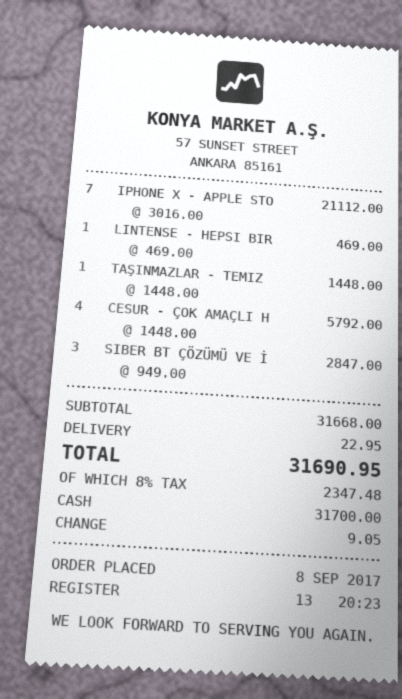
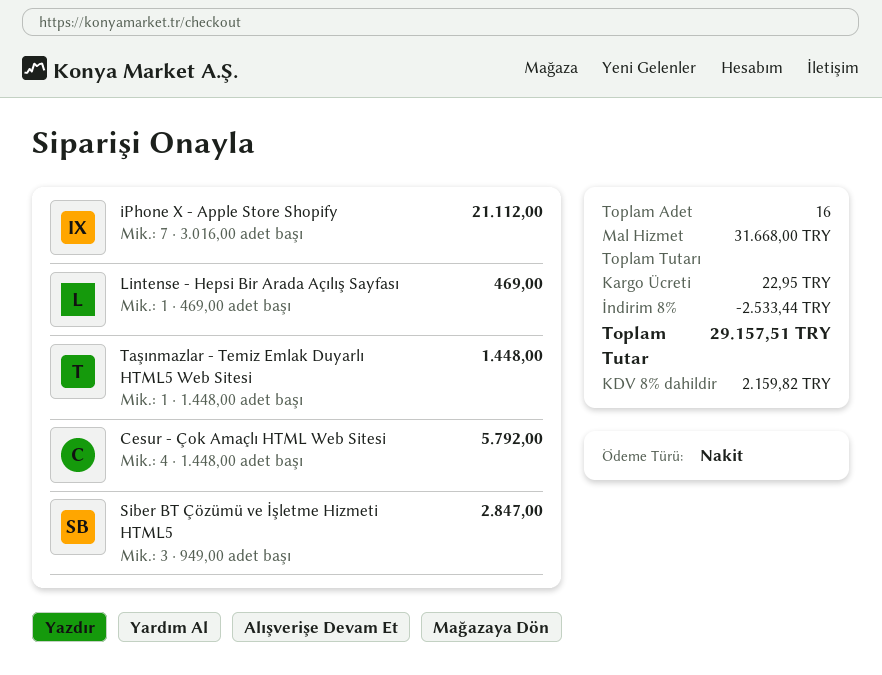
discount: none -> 8% = 2533.44
tax: 8% = 2347.48 -> 8% = 2159.82
total: 31690.95 -> 29157.51

